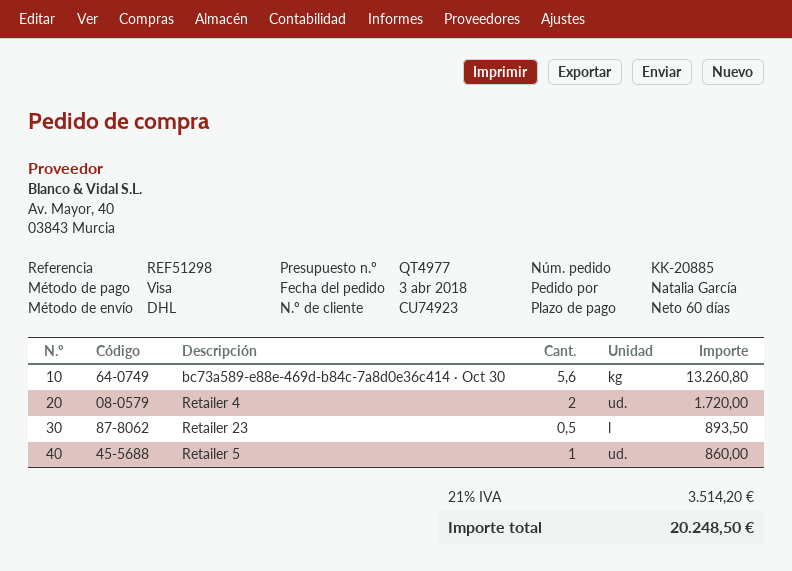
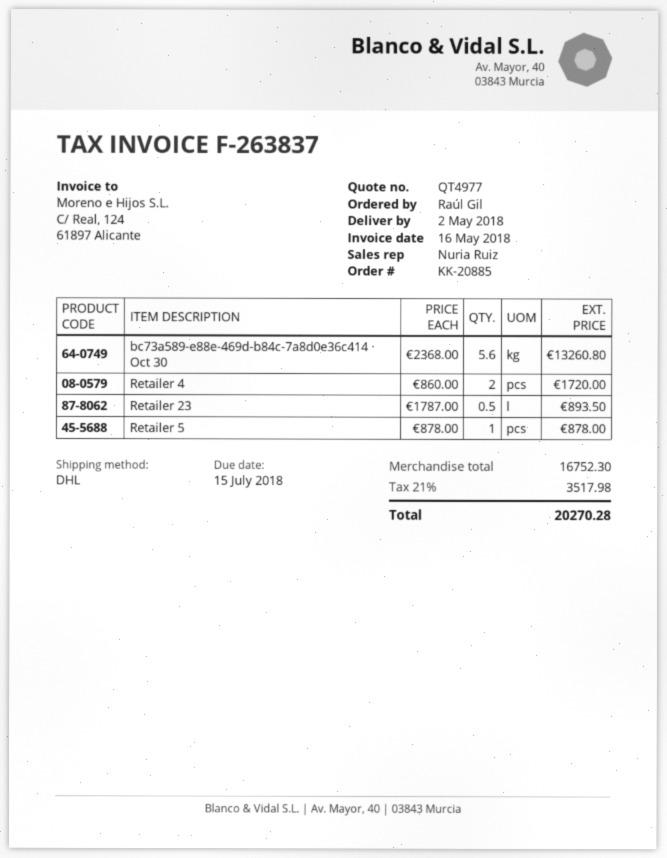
ordered by: Natalia García -> Raúl Gil
Retailer 5: 1 for 860.00 -> 1 for 878.00
tax: 21% = 3514.20 -> 21% = 3517.98
total: 20248.50 -> 20270.28

